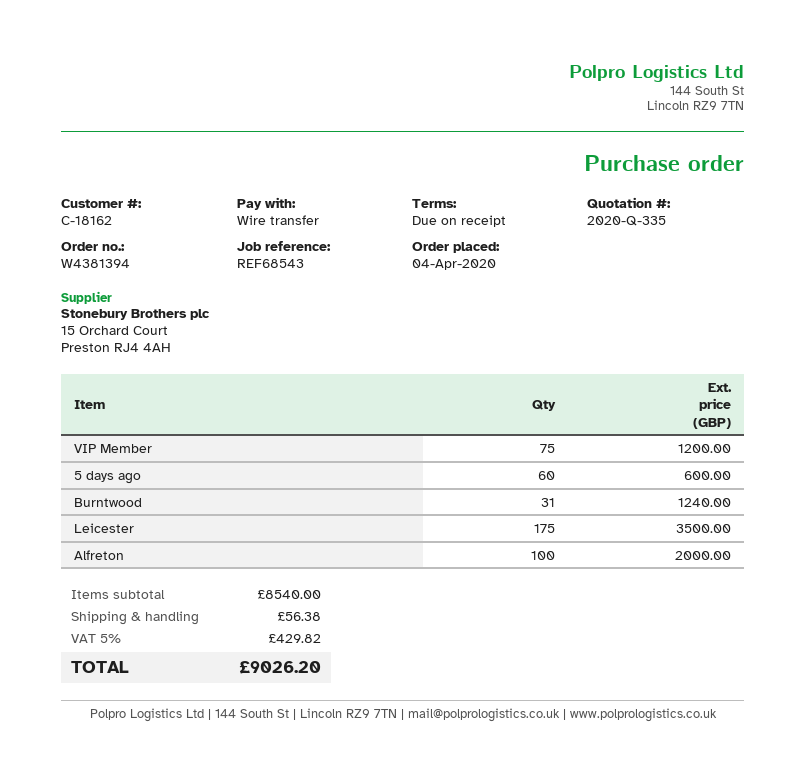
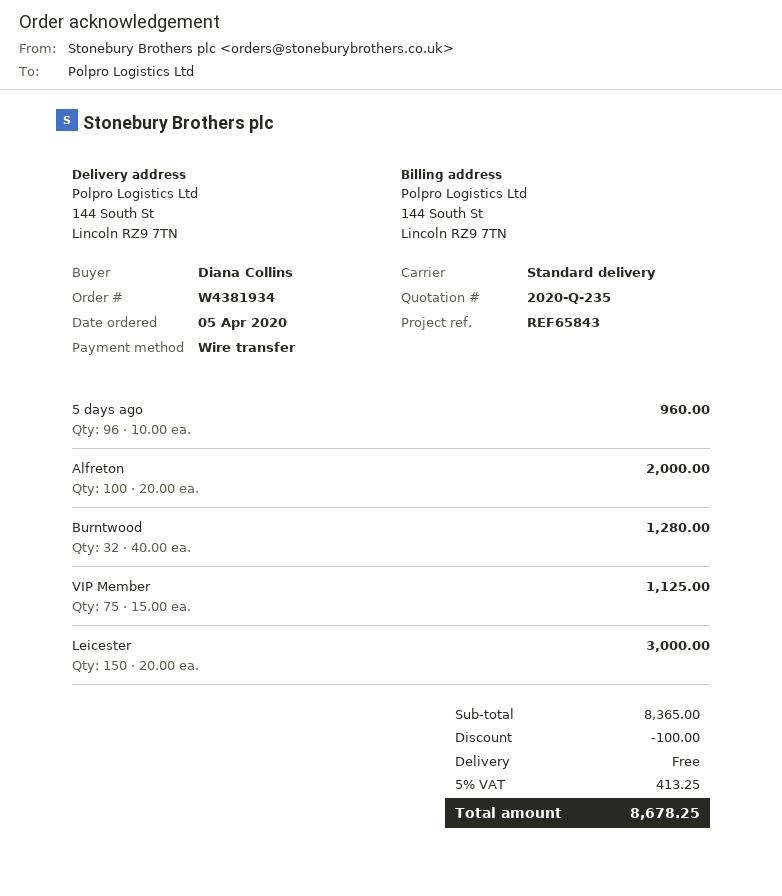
quote number: 2020-Q-335 -> 2020-Q-235
order number: W4381394 -> W4381934
order date: 2020-04-04 -> 2020-04-05
reference: REF68543 -> REF65843
VIP Member: 75 for 1200.00 -> 75 for 1125.00
5 days ago: 60 for 600.00 -> 96 for 960.00
Burntwood: 31 for 1240.00 -> 32 for 1280.00
Leicester: 175 for 3500.00 -> 150 for 3000.00
subtotal: 8540.00 -> 8365.00
discount: none -> 100.00
shipping: 56.38 -> 0.00
tax: 5% = 429.82 -> 5% = 413.25
total: 9026.20 -> 8678.25

